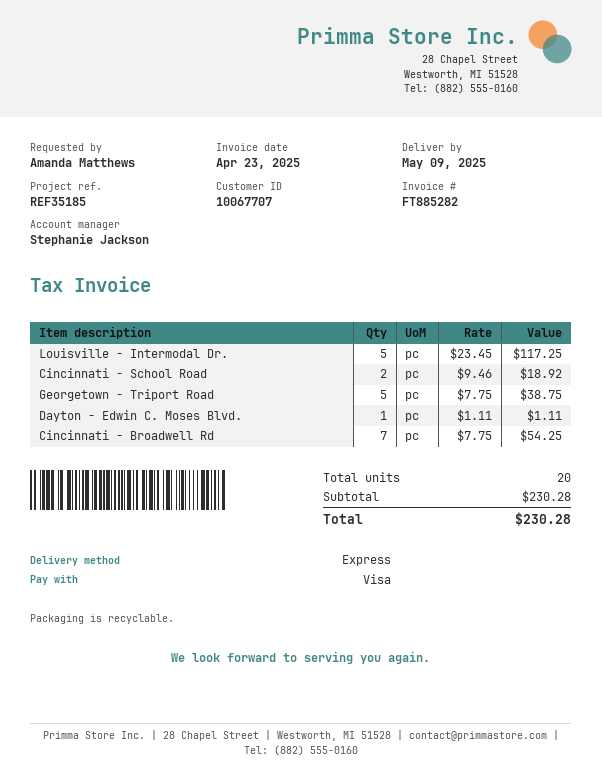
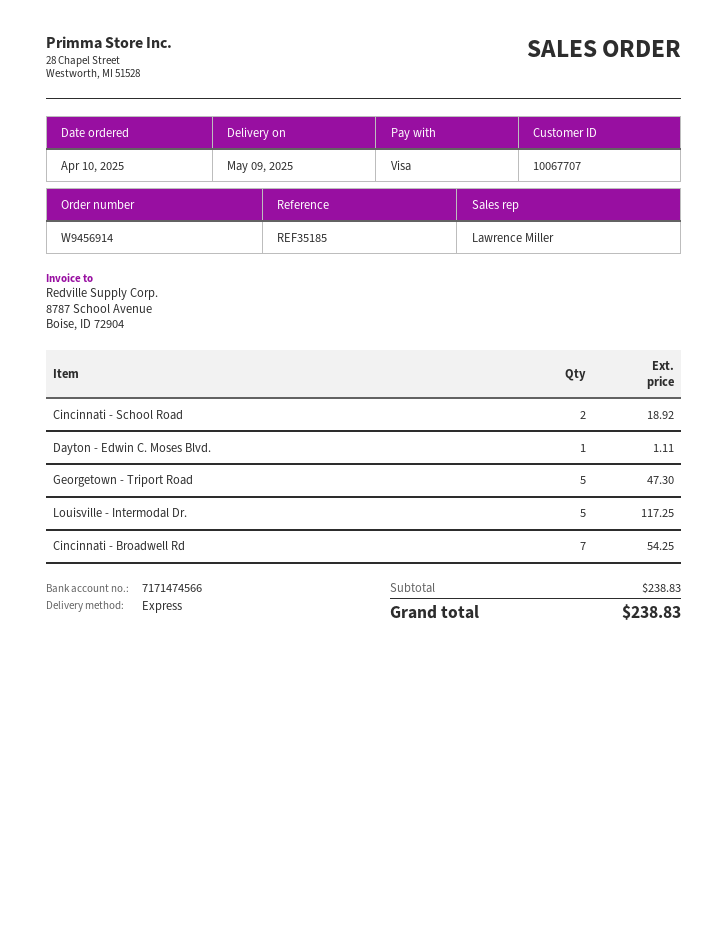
sales rep: Stephanie Jackson -> Lawrence Miller
Georgetown - Triport Road: 5 for 38.75 -> 5 for 47.30
subtotal: 230.28 -> 238.83
total: 230.28 -> 238.83

